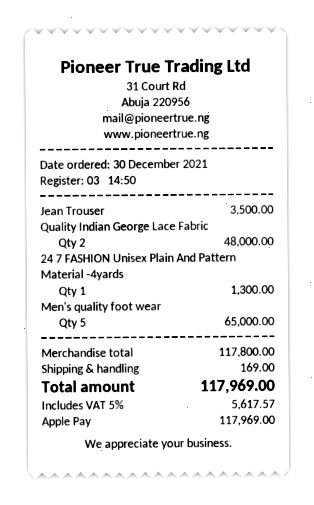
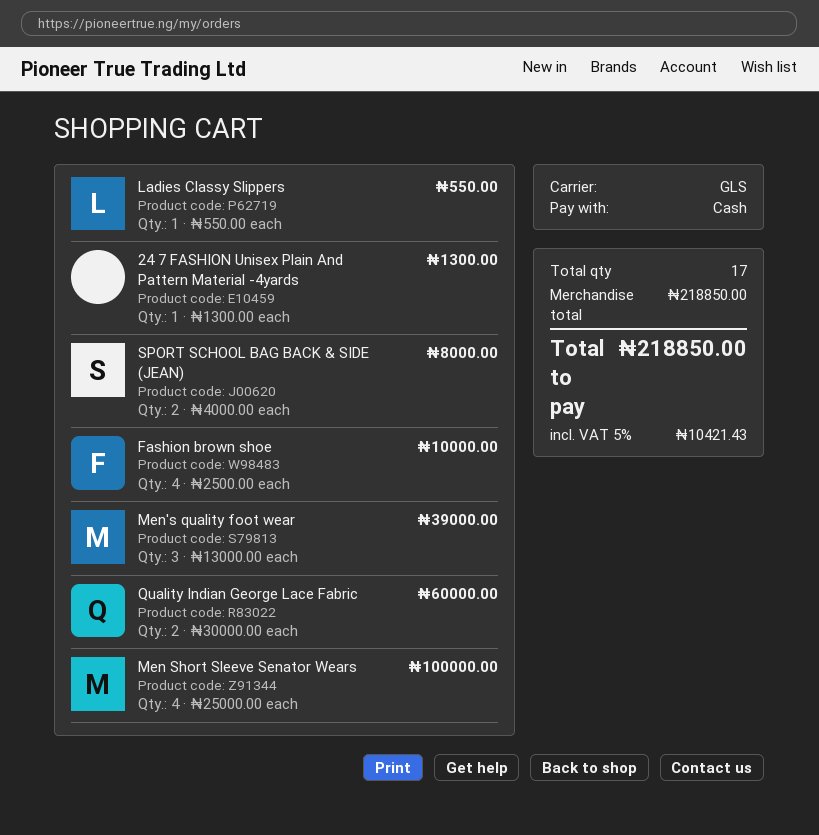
payment method: Apple Pay -> cash
Jean Trouser: 1 for 3500.00 -> none
Quality Indian George Lace Fabric: 2 for 48000.00 -> 2 for 60000.00
Men's quality foot wear: 5 for 65000.00 -> 3 for 39000.00
Ladies Classy Slippers: none -> 1 for 550.00
SPORT SCHOOL BAG BACK & SIDE (JEAN): none -> 2 for 8000.00
Fashion brown shoe: none -> 4 for 10000.00
Men Short Sleeve Senator Wears: none -> 4 for 100000.00
subtotal: 117800.00 -> 218850.00
shipping: 169.00 -> none
tax: 5% = 5617.57 -> 5% = 10421.43
total: 117969.00 -> 218850.00

